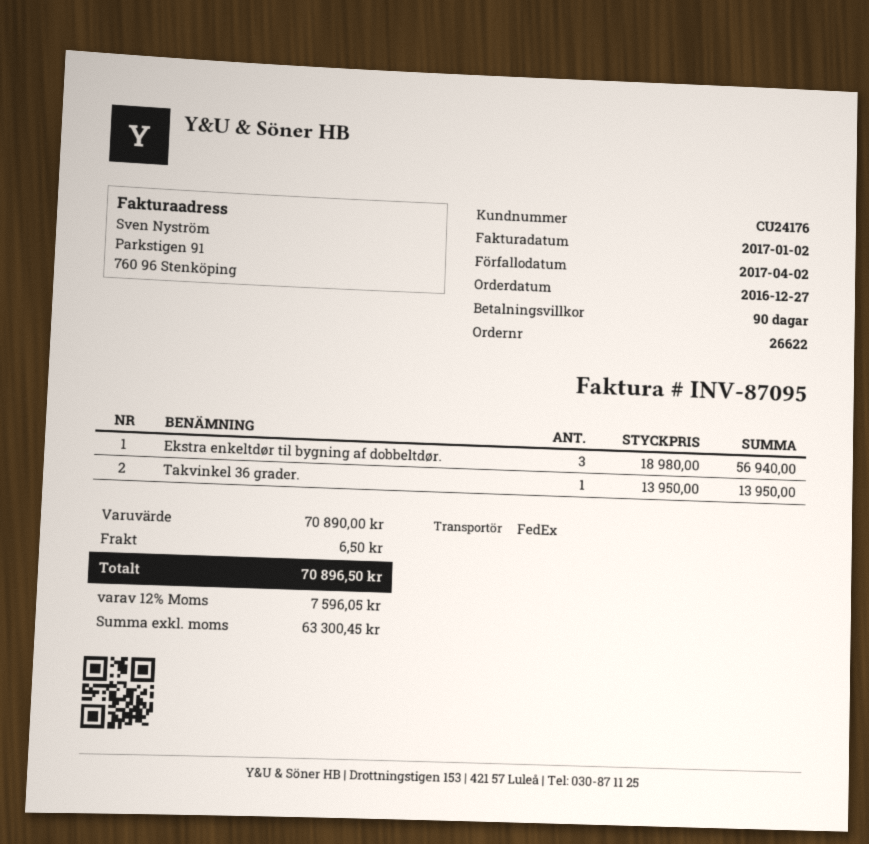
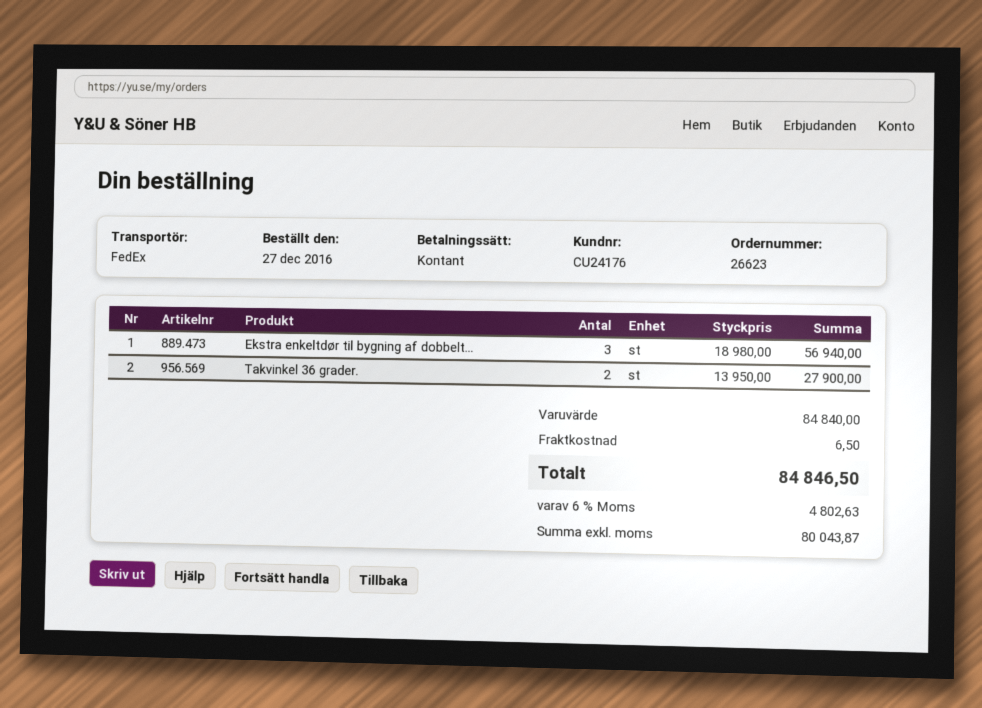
order number: 26622 -> 26623
Takvinkel 36 grader.: 1 x 13950.00 = 13950.00 -> 2 x 13950.00 = 27900.00
subtotal: 70890.00 -> 84840.00
net: 63300.45 -> 80043.87
tax: 12% = 7596.05 -> 6% = 4802.63
total: 70896.50 -> 84846.50

